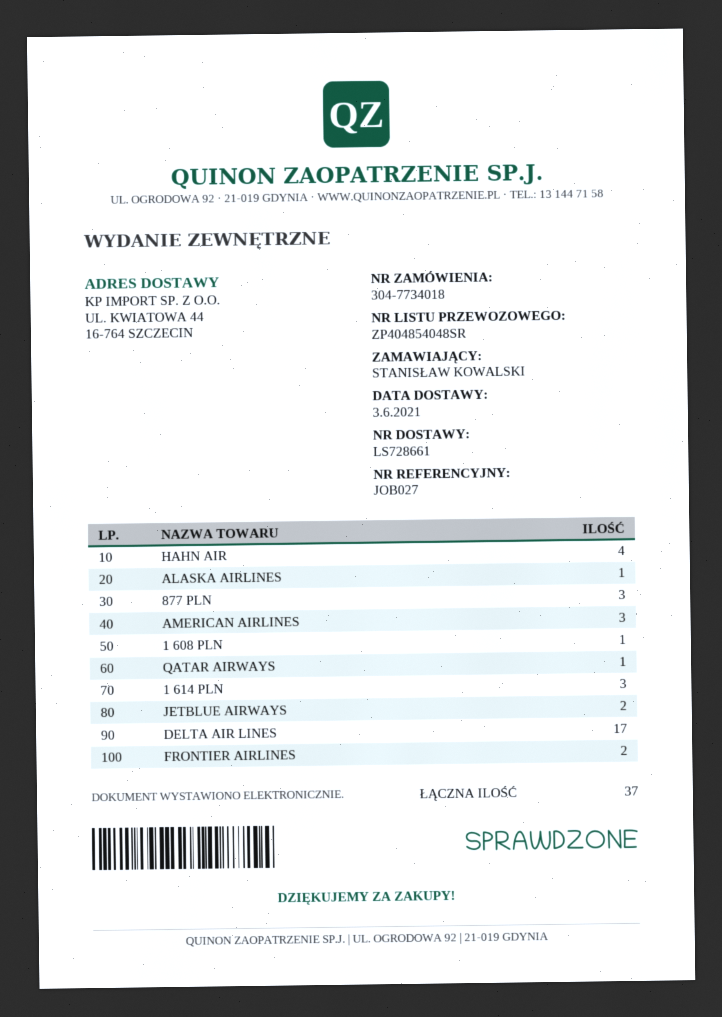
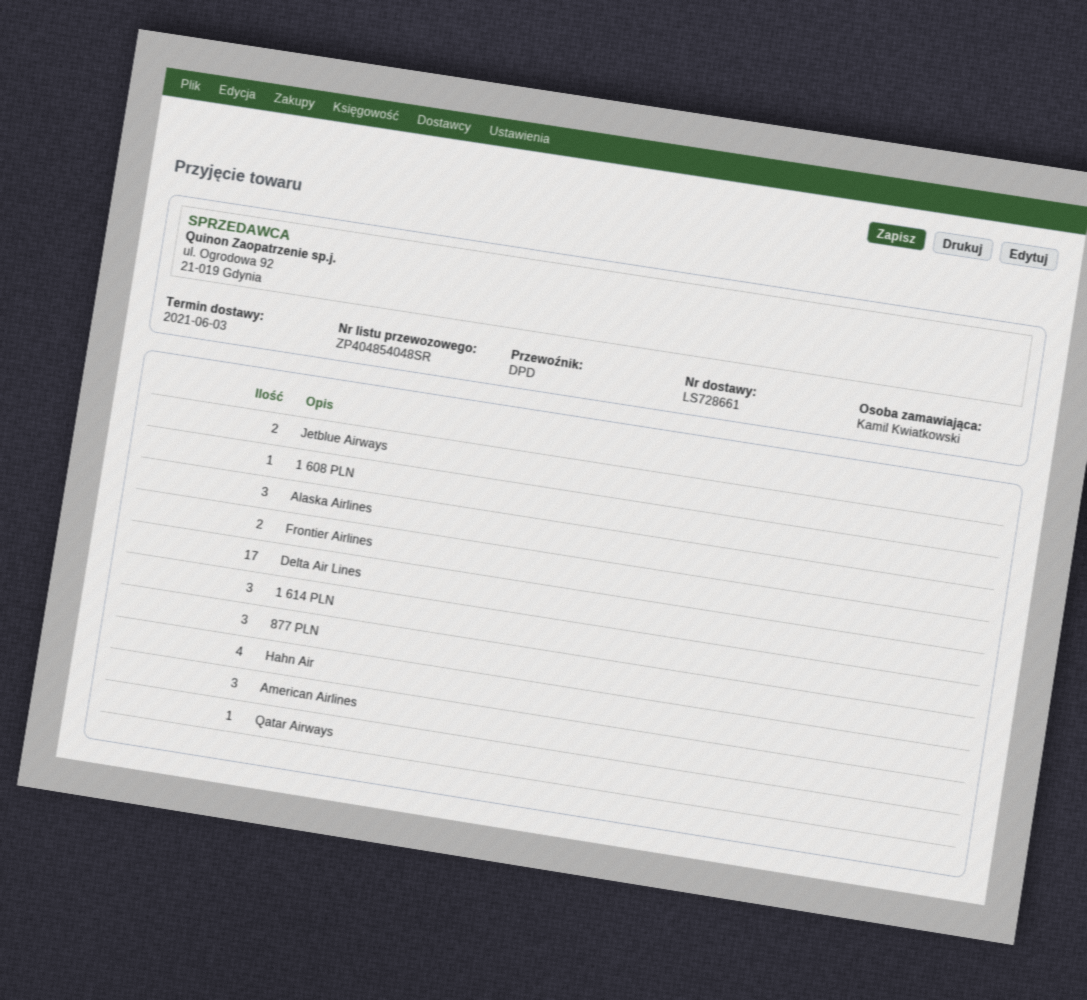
ordered by: STANISŁAW KOWALSKI -> Kamil Kwiatkowski
ALASKA AIRLINES: 1 -> 3

